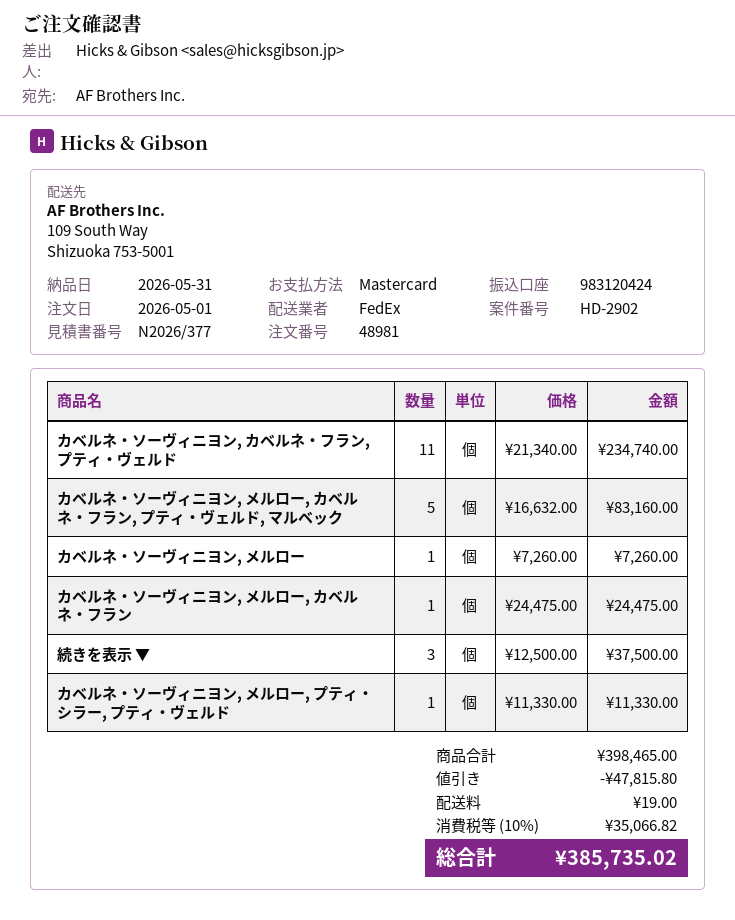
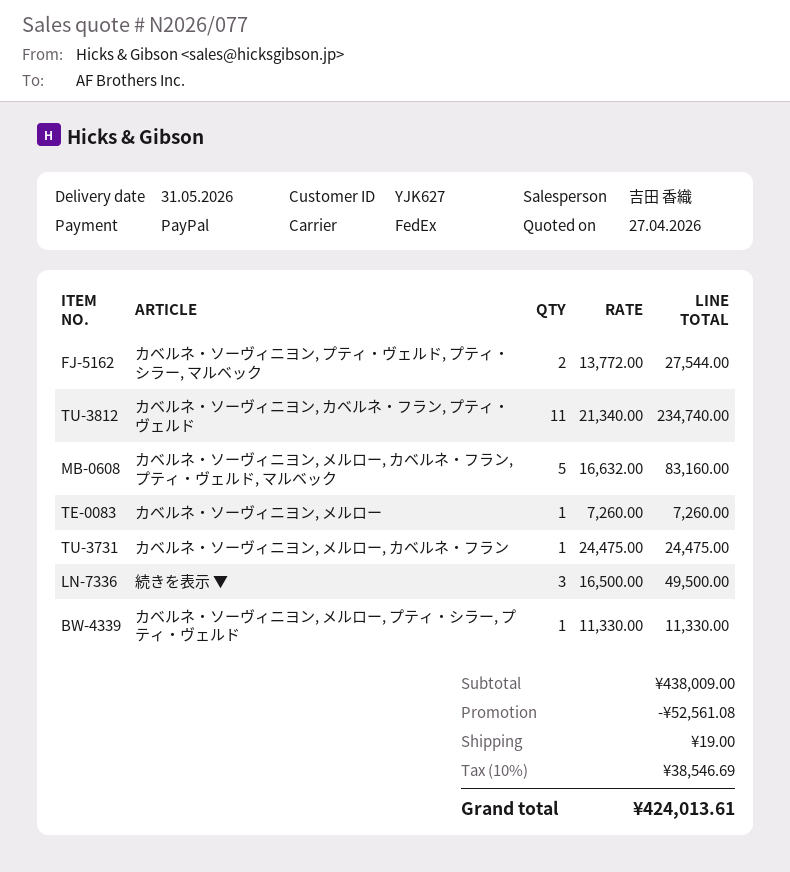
quote number: N2026/377 -> N2026/077
payment method: Mastercard -> PayPal
続きを表示 ▼: 3 x 12500.00 = 37500.00 -> 3 x 16500.00 = 49500.00
カベルネ・ソーヴィニヨン, プティ・ヴェルド, プティ・シラー, マルベック: none -> 2 x 13772.00 = 27544.00
subtotal: 398465.00 -> 438009.00
discount: 47815.80 -> 52561.08
tax: 10% = 35066.82 -> 10% = 38546.69
total: 385735.02 -> 424013.61

